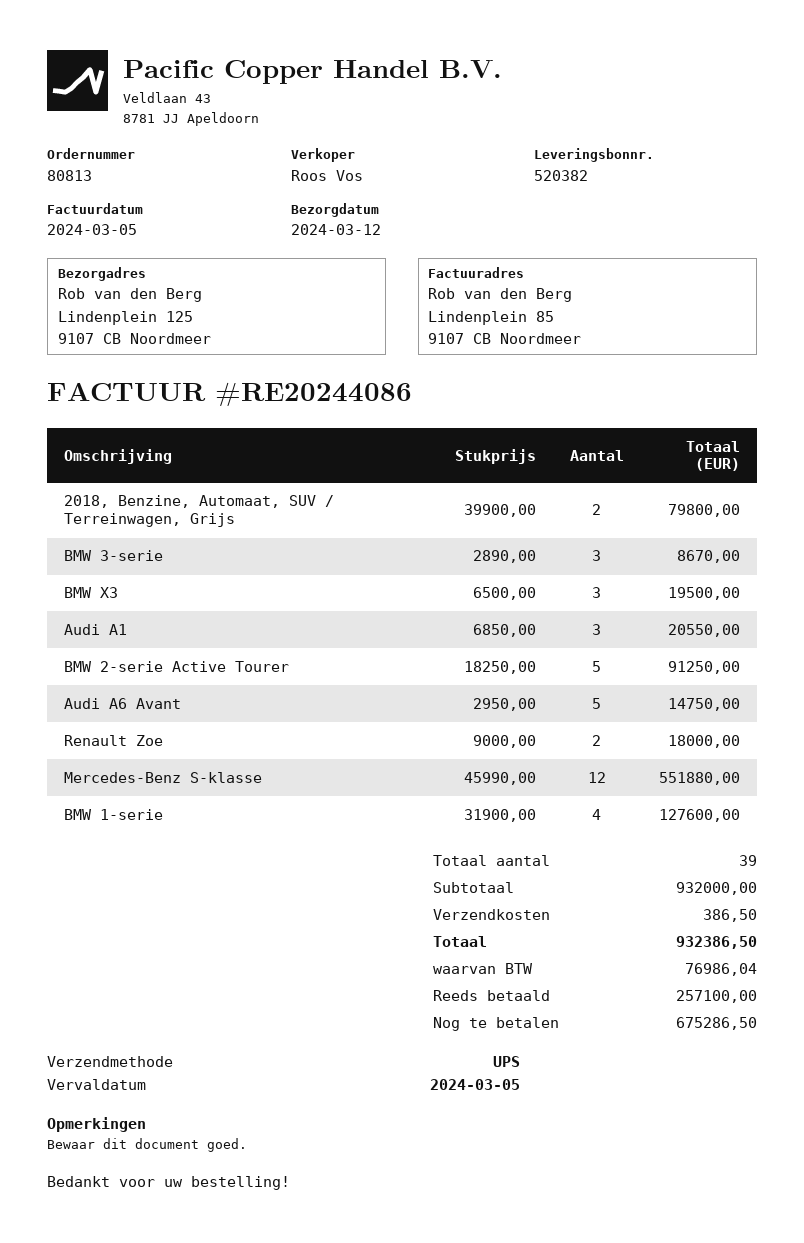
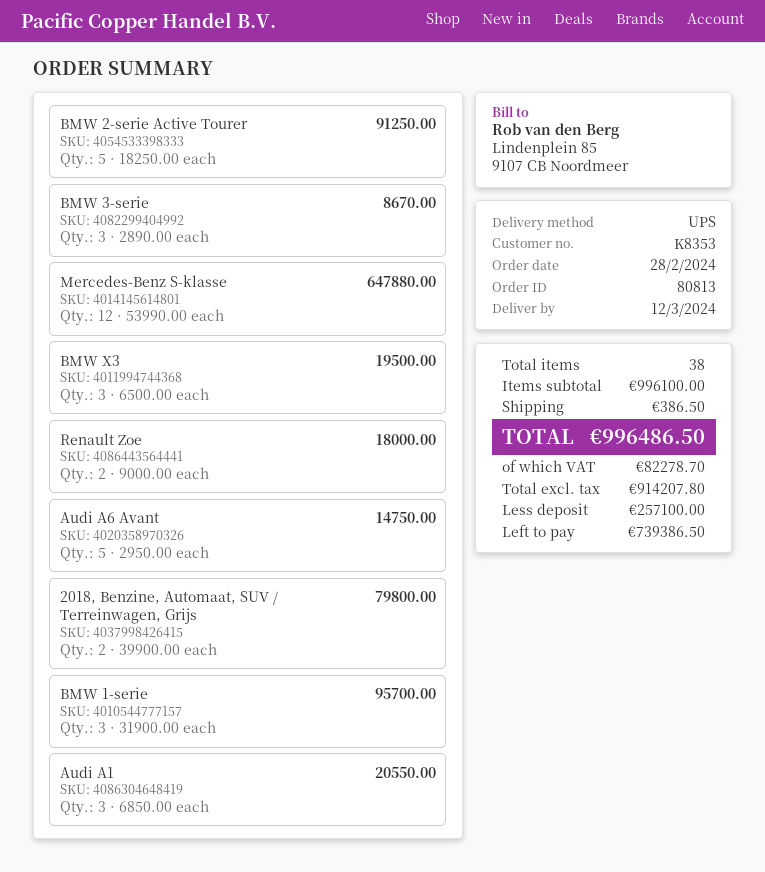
Mercedes-Benz S-klasse: 12 x 45990.00 = 551880.00 -> 12 x 53990.00 = 647880.00
BMW 1-serie: 4 x 31900.00 = 127600.00 -> 3 x 31900.00 = 95700.00
total quantity: 39 -> 38
subtotal: 932000.00 -> 996100.00
tax: 76986.04 -> 82278.70
total: 932386.50 -> 996486.50
balance: 675286.50 -> 739386.50

